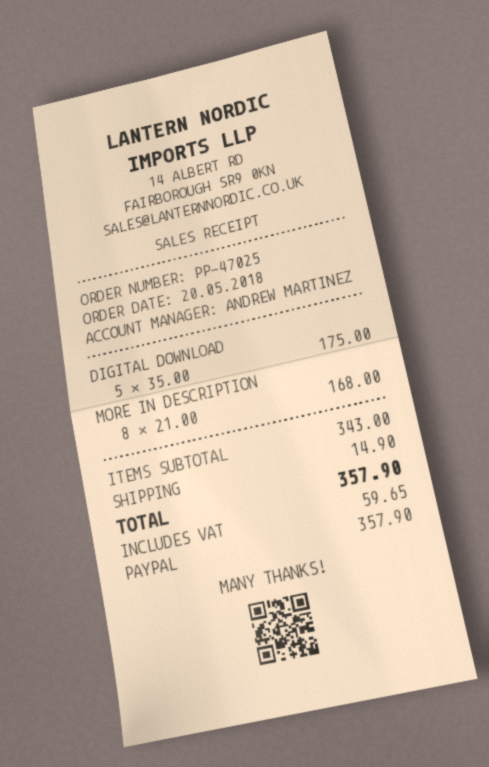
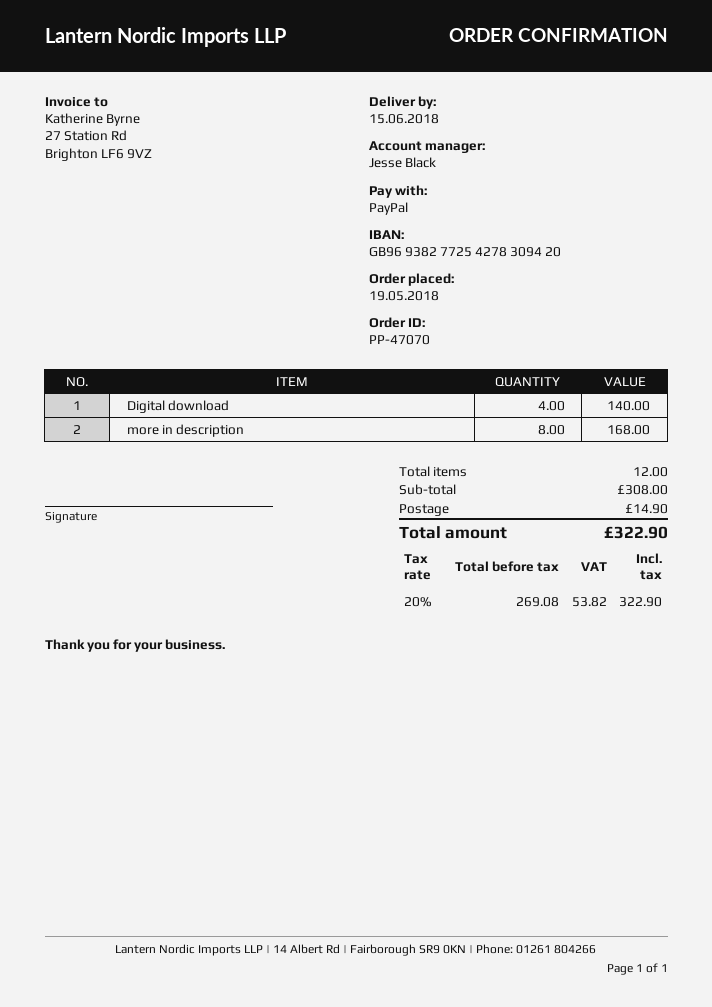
order number: PP-47025 -> PP-47070
order date: 2018-05-20 -> 2018-05-19
sales rep: ANDREW MARTINEZ -> Jesse Black
DIGITAL DOWNLOAD: 5 for 175.00 -> 4 for 140.00
subtotal: 343.00 -> 308.00
tax: 59.65 -> 53.82
total: 357.90 -> 322.90

